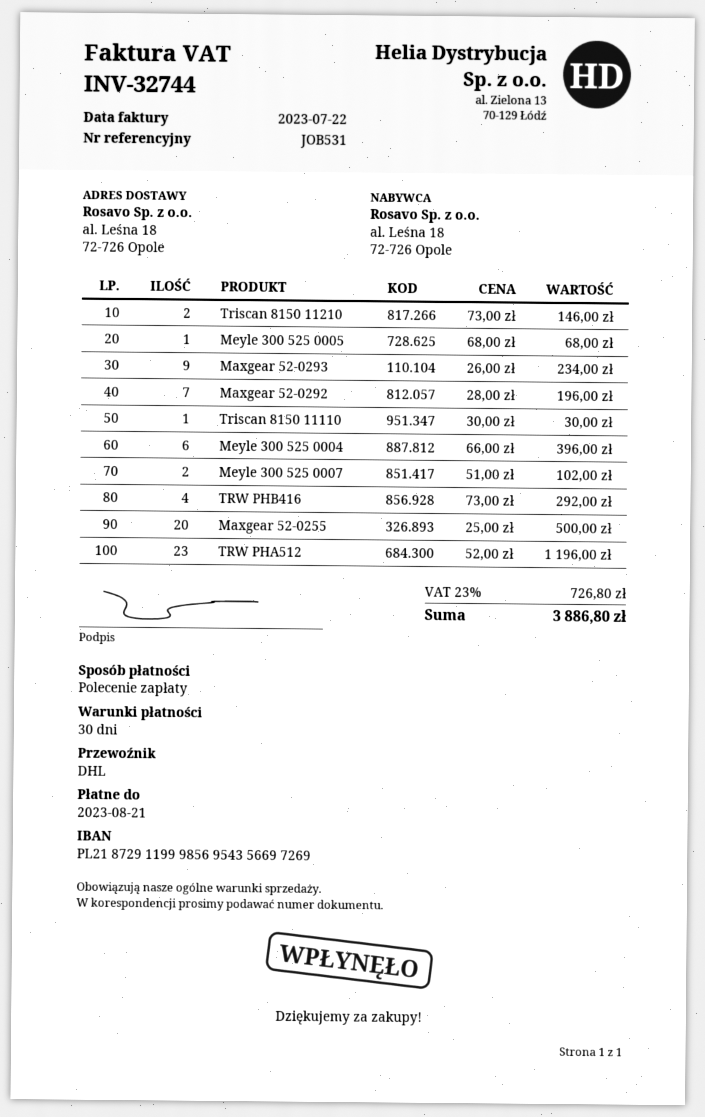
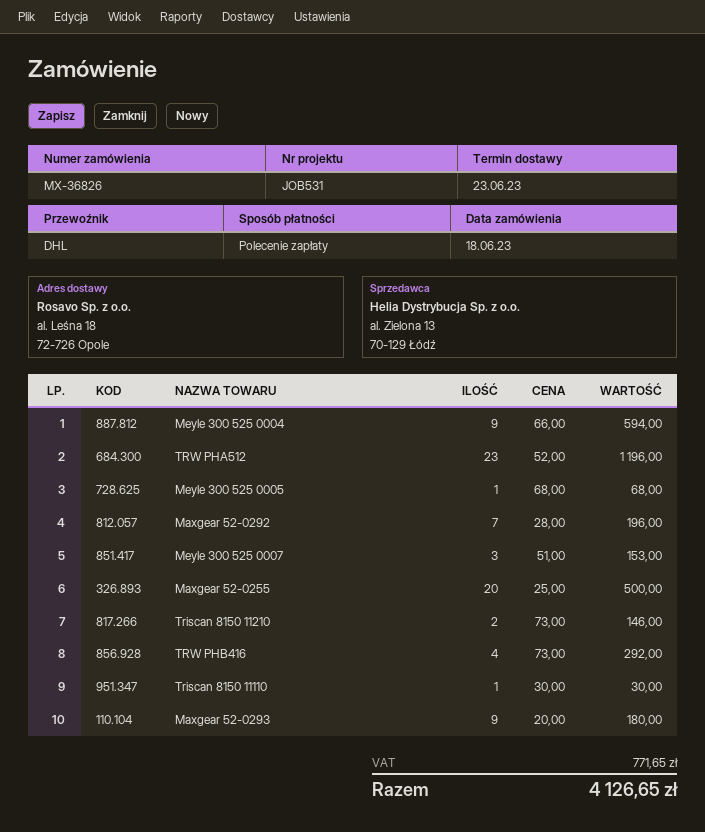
Maxgear 52-0293: 9 x 26.00 = 234.00 -> 9 x 20.00 = 180.00
Meyle 300 525 0004: 6 x 66.00 = 396.00 -> 9 x 66.00 = 594.00
Meyle 300 525 0007: 2 x 51.00 = 102.00 -> 3 x 51.00 = 153.00
tax: 726.80 -> 771.65
total: 3886.80 -> 4126.65

